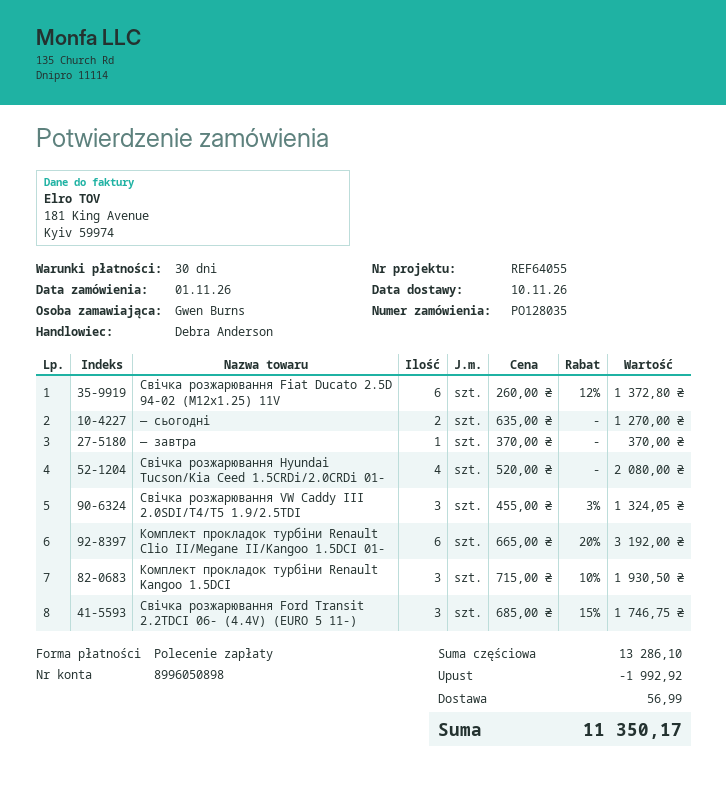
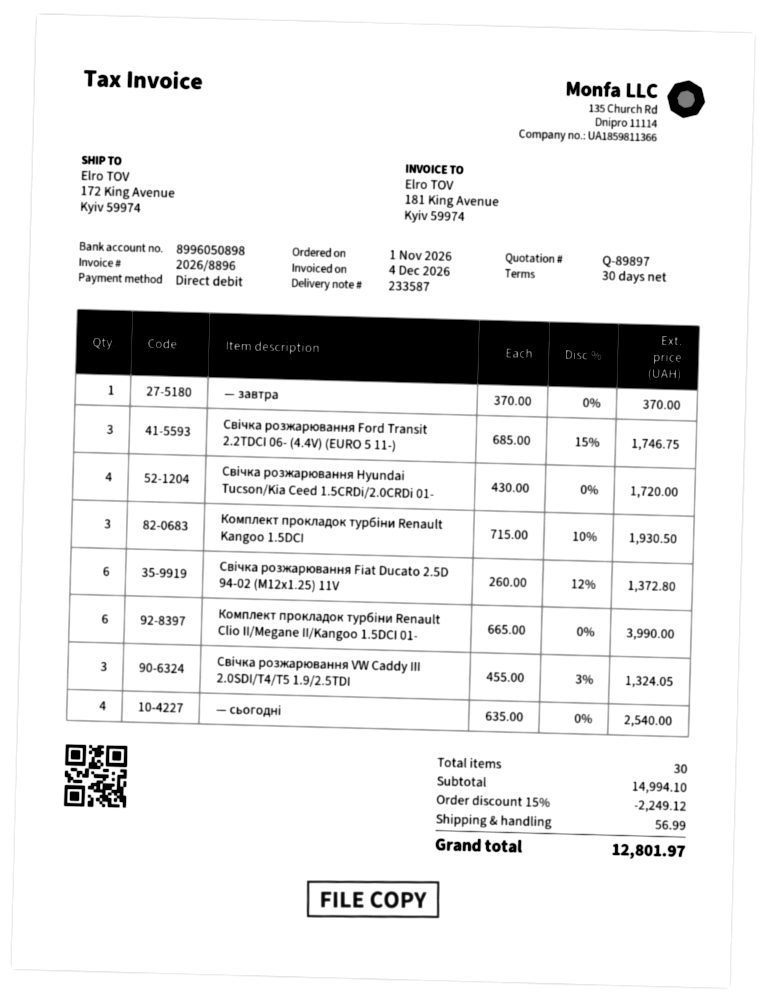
— сьогодні: 2 x 635.00 = 1270.00 -> 4 x 635.00 = 2540.00
Свічка розжарювання Hyundai Tucson/Kia Ceed 1.5CRDi/2.0CRDi 01-: 4 x 520.00 = 2080.00 -> 4 x 430.00 = 1720.00
Комплект прокладок турбіни Renault Clio II/Megane II/Kangoo 1.5DCI 01-: 6 x 665.00 - 20% = 3192.00 -> 6 x 665.00 = 3990.00
subtotal: 13286.10 -> 14994.10
discount: 1992.92 -> 2249.12
total: 11350.17 -> 12801.97

